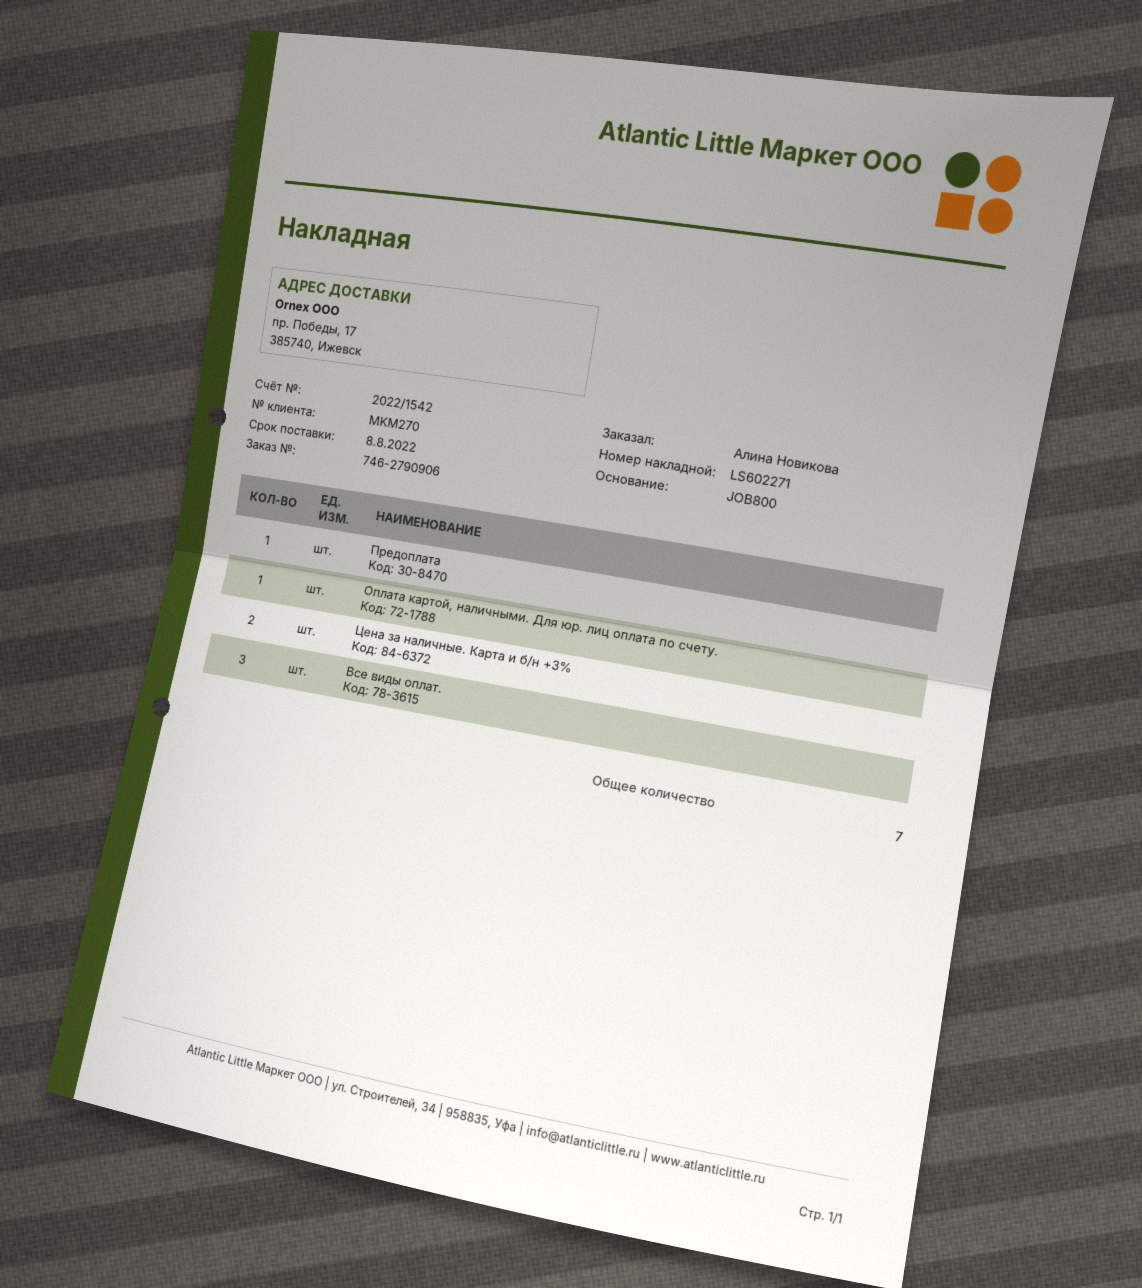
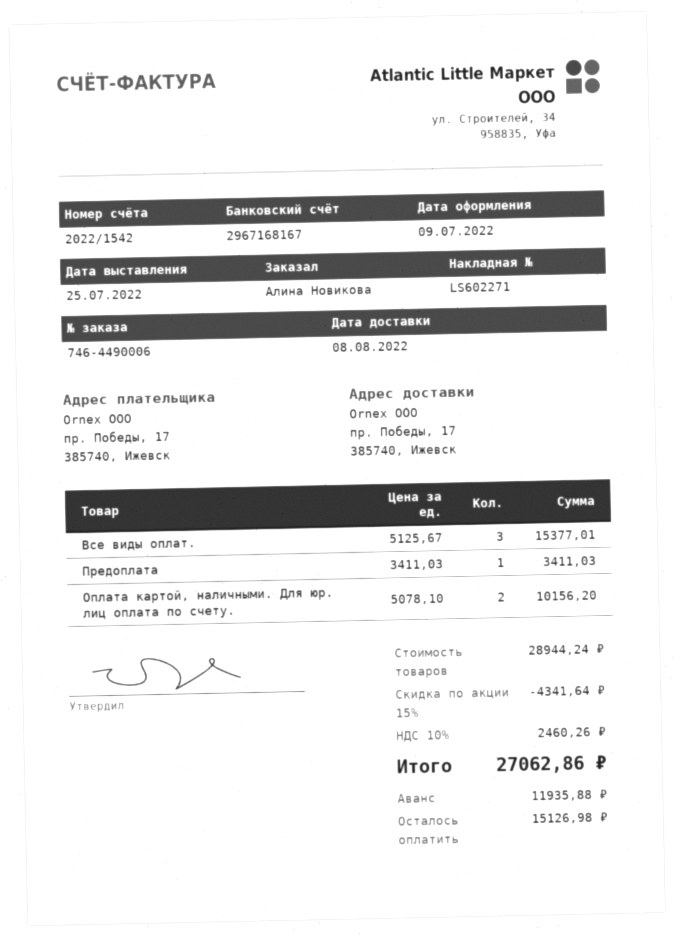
order number: 746-2790906 -> 746-4490006
Оплата картой, наличными. Для юр. лиц оплата по счету.: 1 -> 2
Цена за наличные. Карта и б/н +3%: 2 -> none

